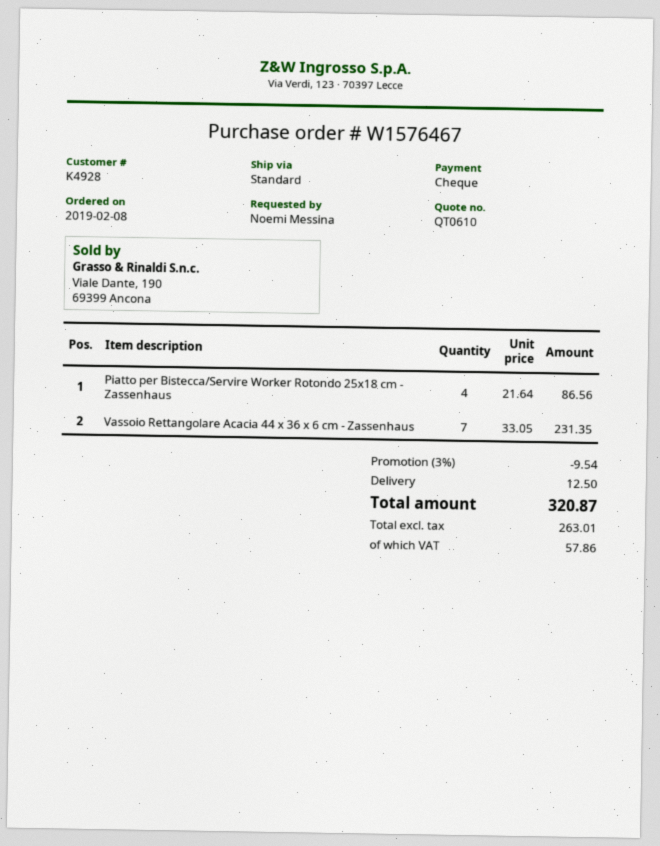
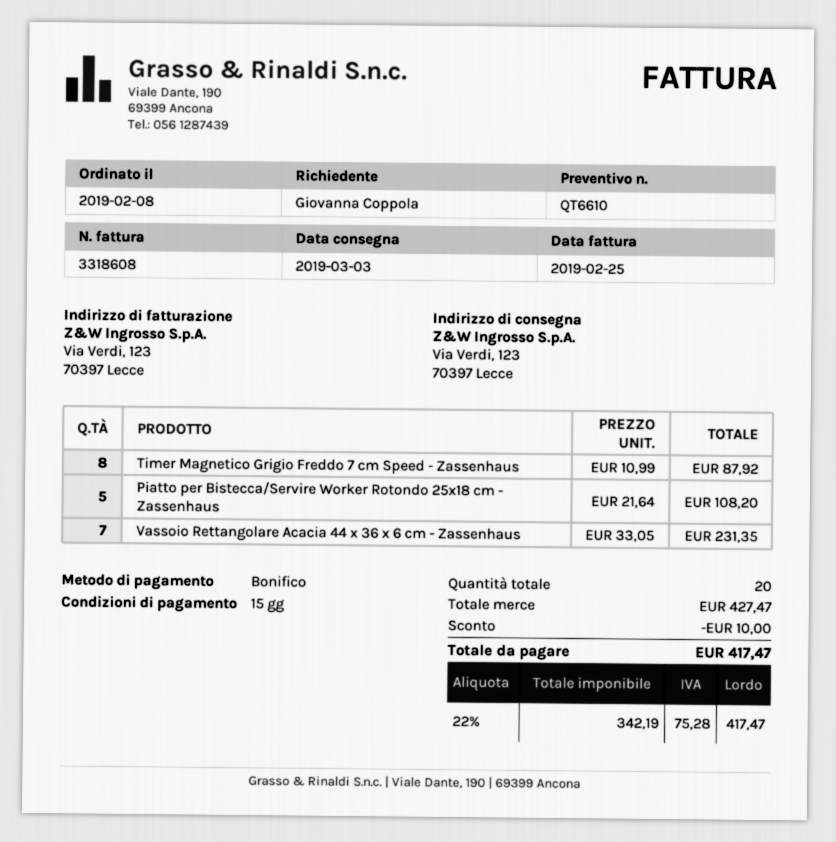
quote number: QT0610 -> QT6610
ordered by: Noemi Messina -> Giovanna Coppola
payment method: cheque -> bank transfer
Piatto per Bistecca/Servire Worker Rotondo 25x18 cm - Zassenhaus: 4 x 21.64 = 86.56 -> 5 x 21.64 = 108.20
Timer Magnetico Grigio Freddo 7 cm Speed - Zassenhaus: none -> 8 x 10.99 = 87.92
discount: 9.54 -> 10.00
shipping: 12.50 -> none
net: 263.01 -> 342.19
tax: 57.86 -> 75.28
total: 320.87 -> 417.47

